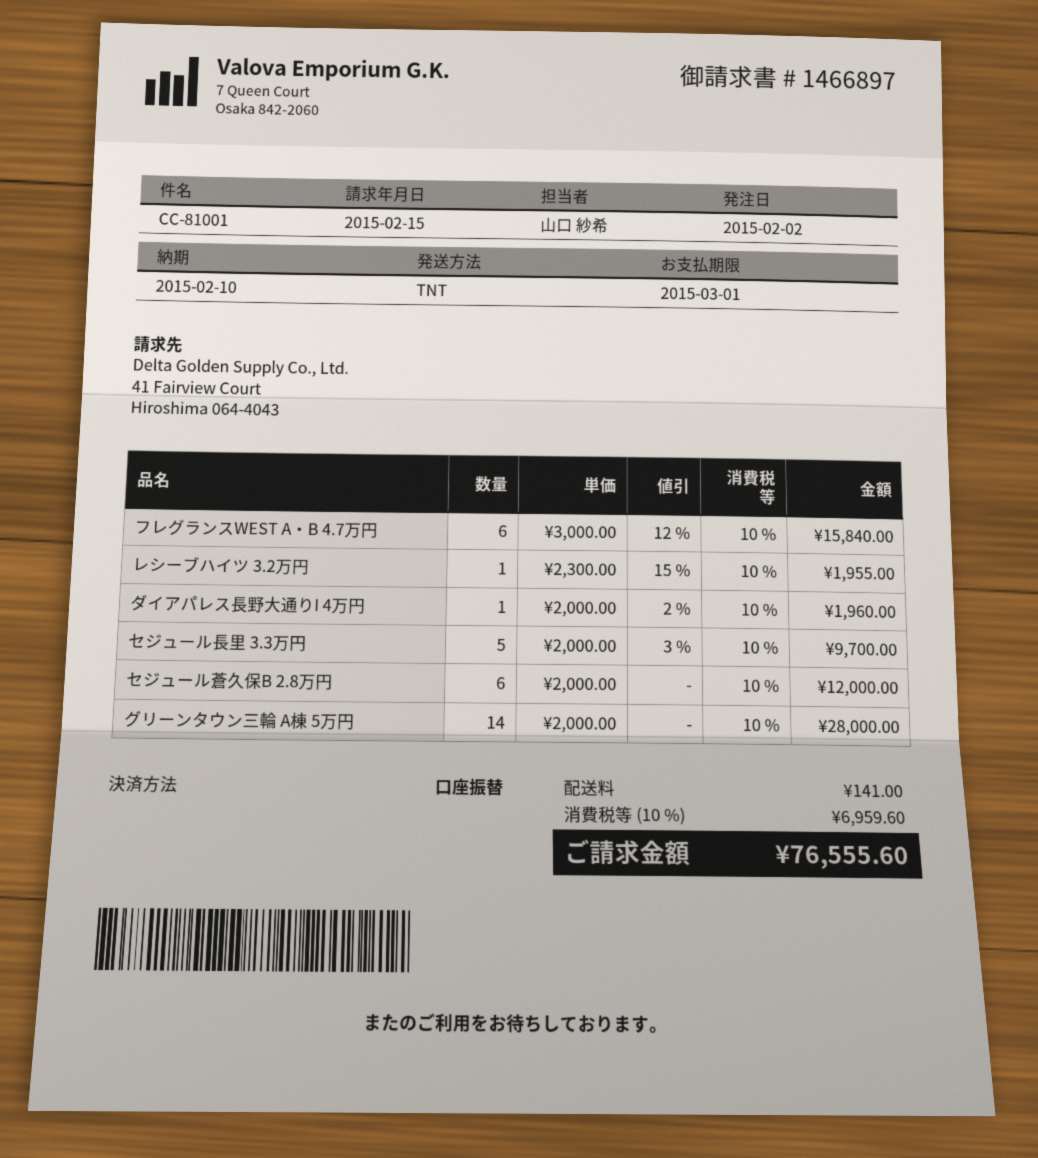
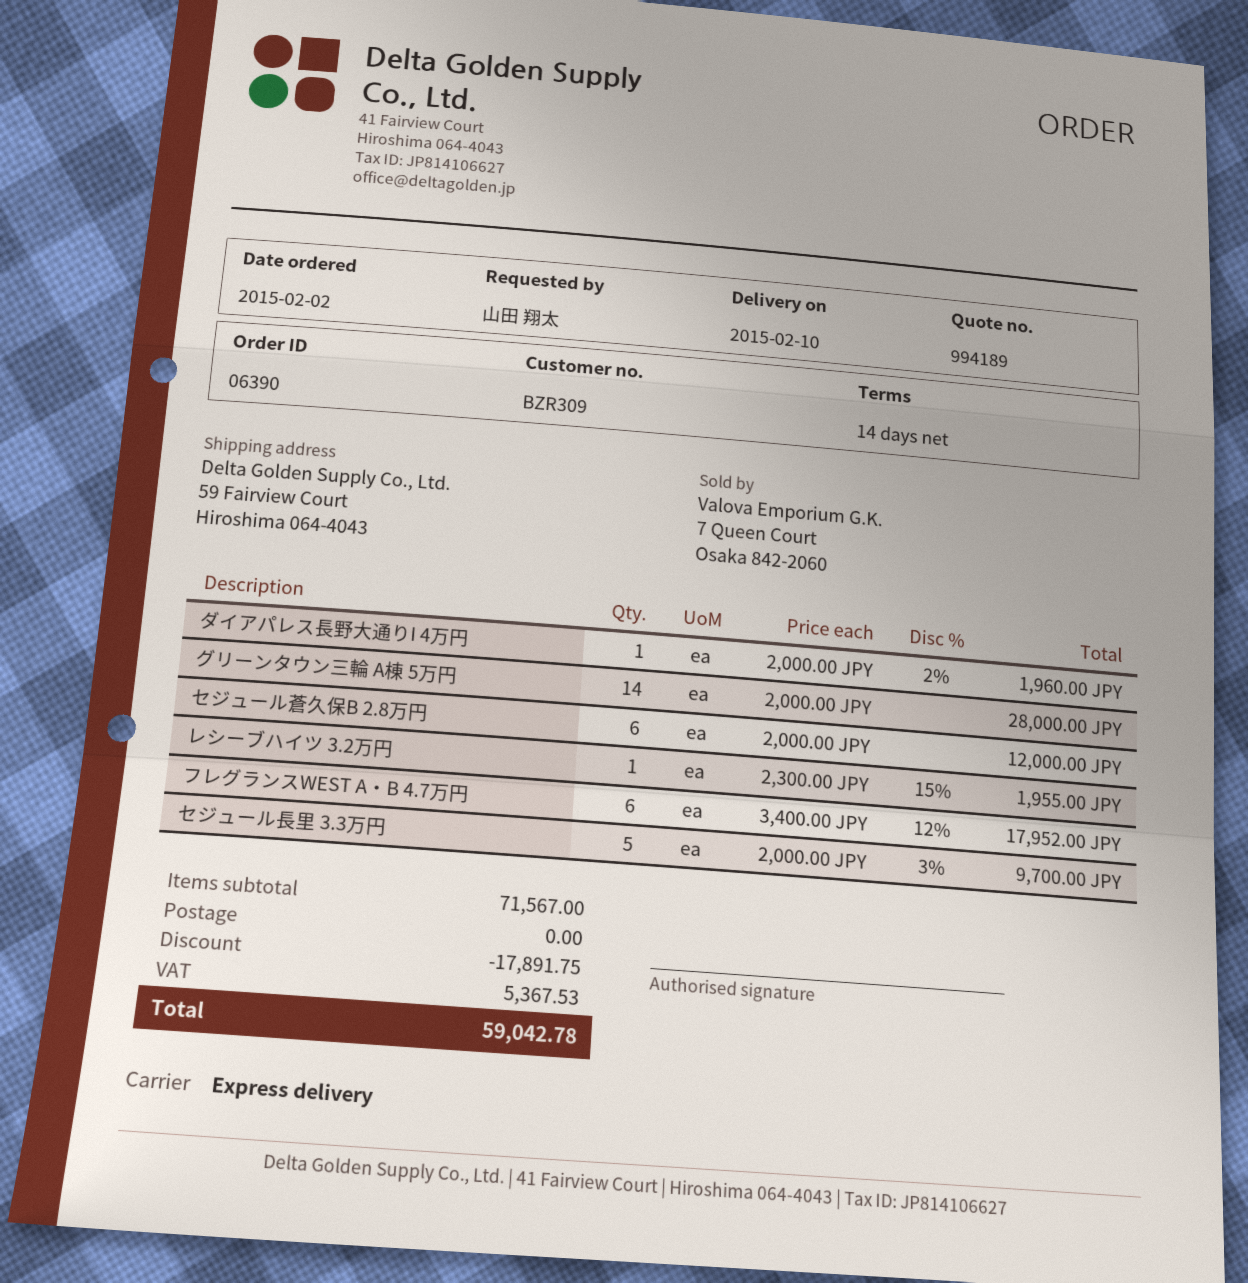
shipping method: TNT -> express
フレグランスWEST A・B 4.7万円: 6 x 3000.00 - 12% = 15840.00 -> 6 x 3400.00 - 12% = 17952.00
discount: none -> 17891.75
shipping: 141.00 -> 0.00
tax: 6959.60 -> 5367.53
total: 76555.60 -> 59042.78

